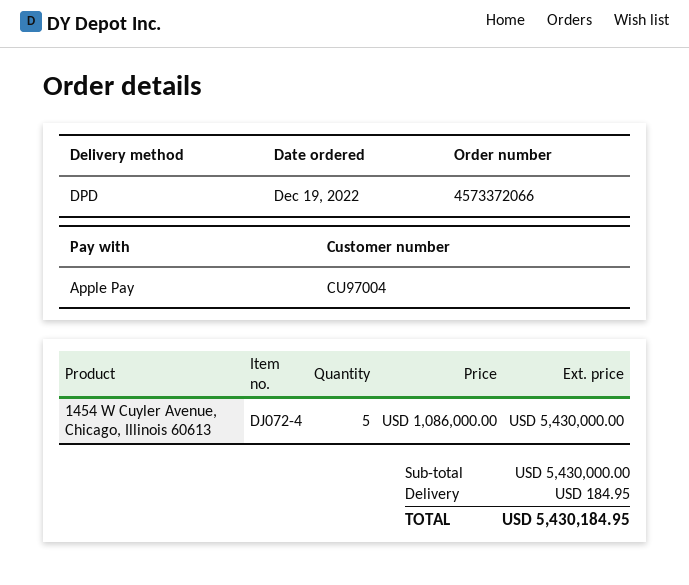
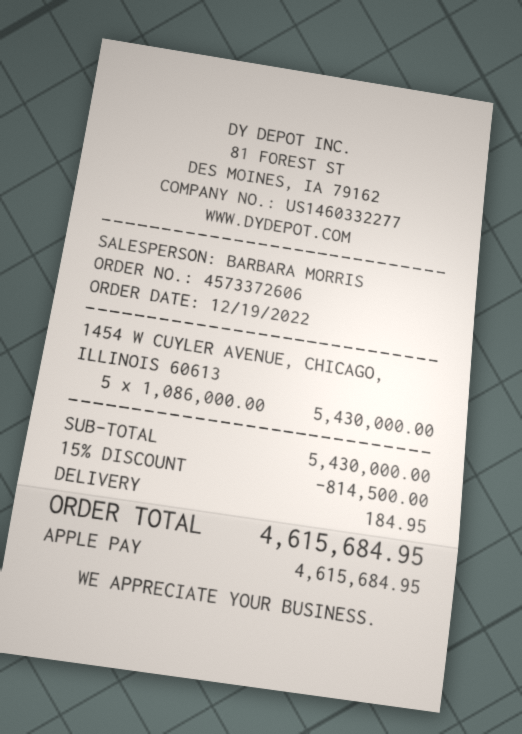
order number: 4573372066 -> 4573372606
discount: none -> 15% = 814500.00
total: 5430184.95 -> 4615684.95

